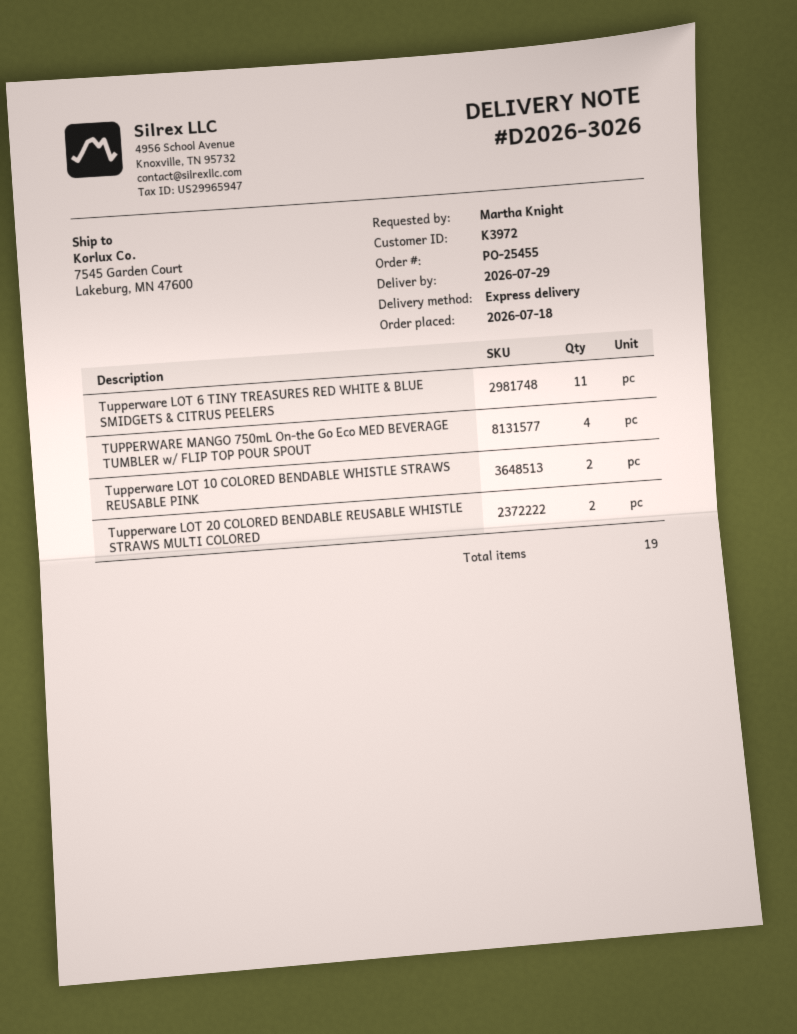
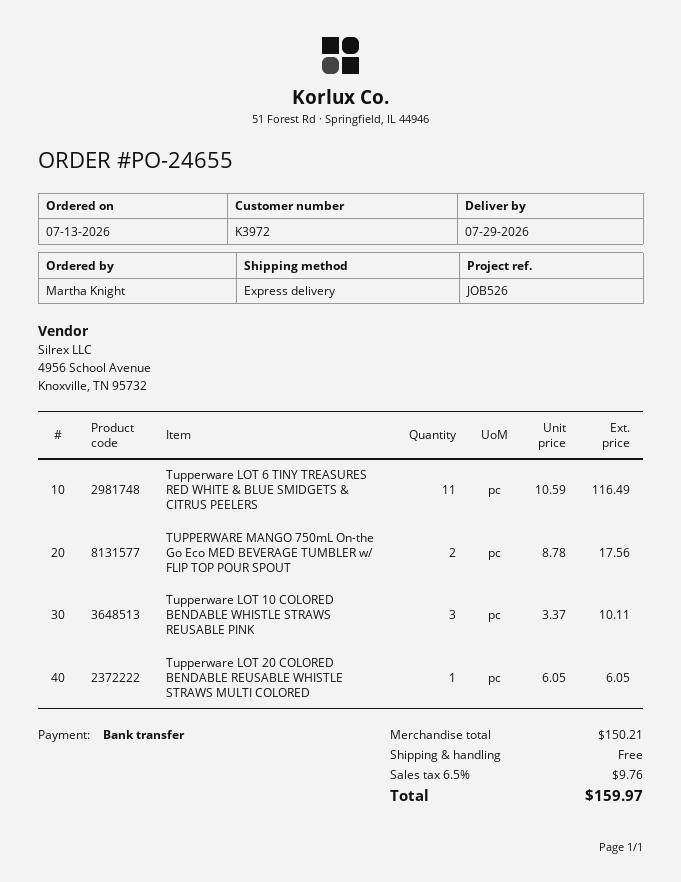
order number: PO-25455 -> PO-24655
order date: 2026-07-18 -> 2026-07-13
TUPPERWARE MANGO 750mL On-the Go Eco MED BEVERAGE TUMBLER w/ FLIP TOP POUR SPOUT: 4 -> 2
Tupperware LOT 10 COLORED BENDABLE WHISTLE STRAWS REUSABLE PINK: 2 -> 3
Tupperware LOT 20 COLORED BENDABLE REUSABLE WHISTLE STRAWS MULTI COLORED: 2 -> 1

